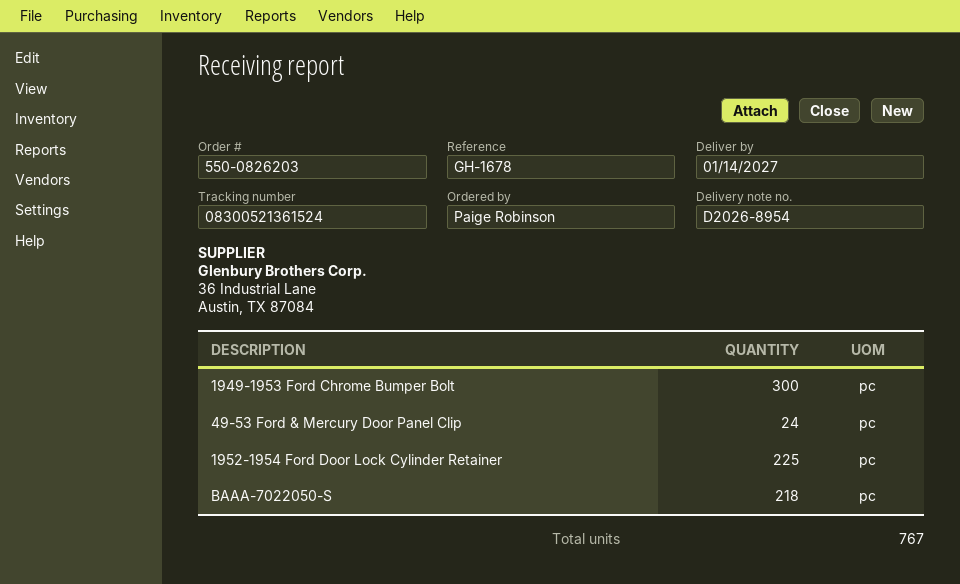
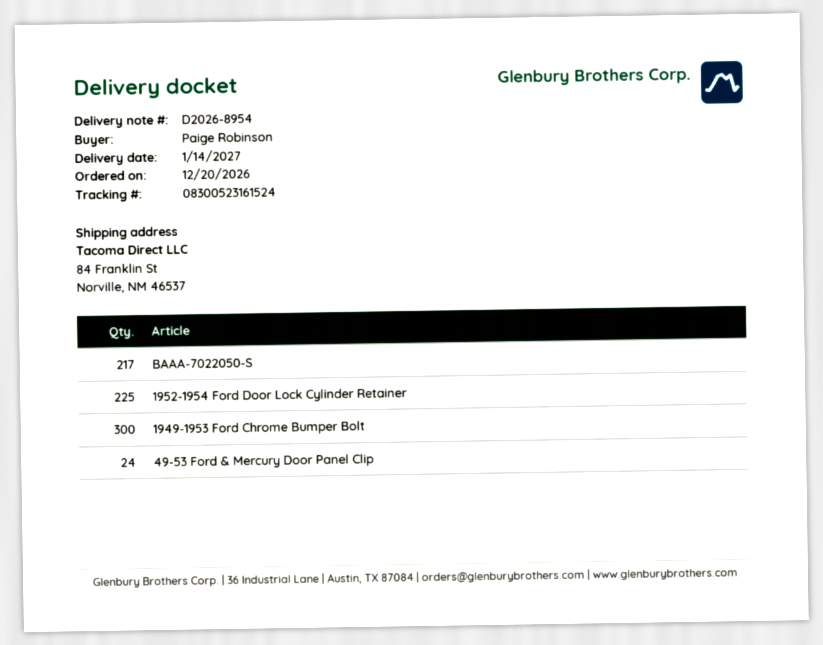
tracking number: 08300521361524 -> 08300523161524
BAAA-7022050-S: 218 -> 217

